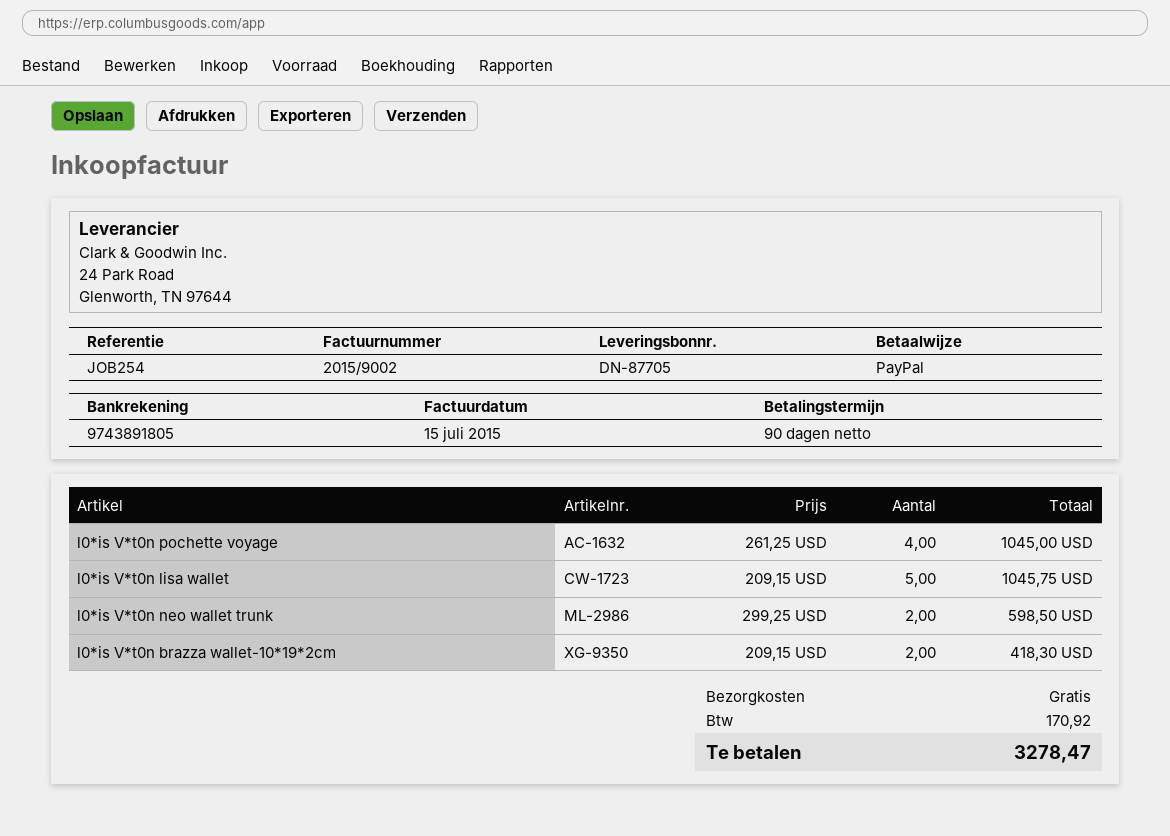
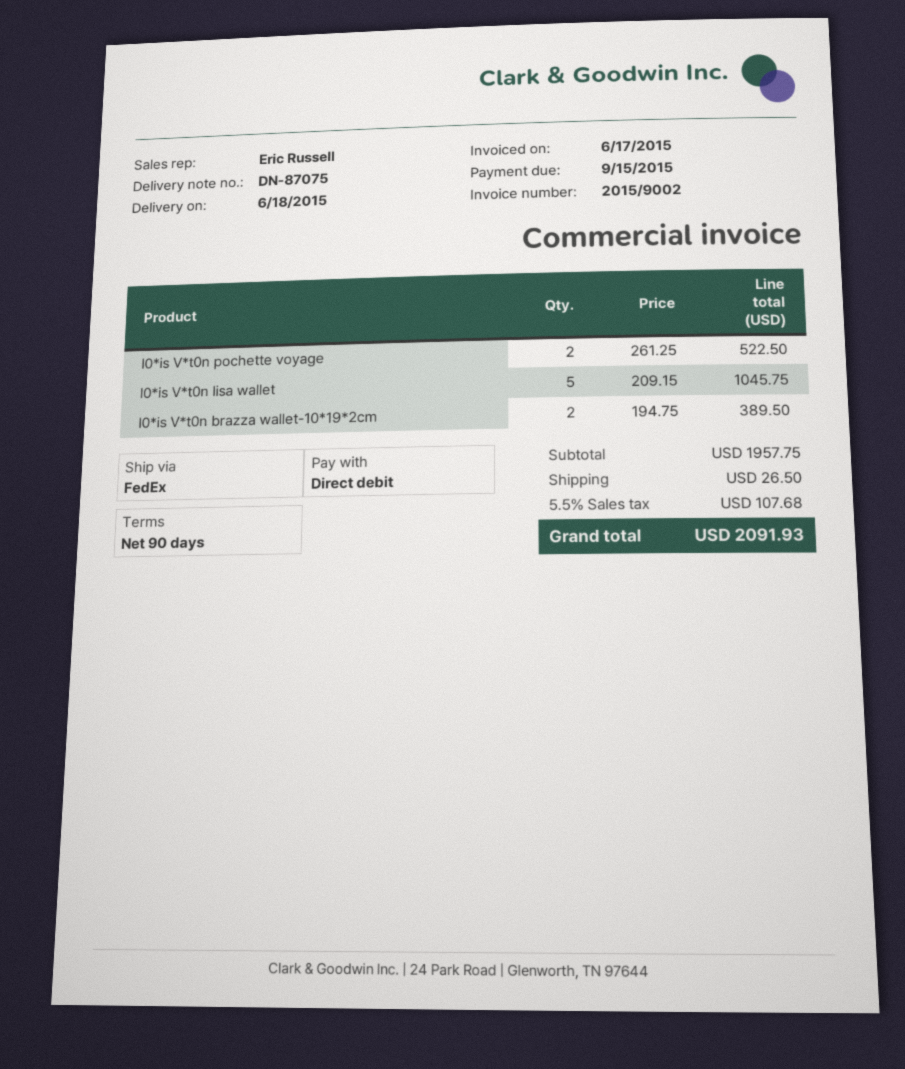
delivery note number: DN-87705 -> DN-87075
invoice date: 2015-07-15 -> 2015-06-17
payment method: PayPal -> direct debit
l0*is V*t0n pochette voyage: 4 x 261.25 = 1045.00 -> 2 x 261.25 = 522.50
l0*is V*t0n neo wallet trunk: 2 x 299.25 = 598.50 -> none
l0*is V*t0n brazza wallet-10*19*2cm: 2 x 209.15 = 418.30 -> 2 x 194.75 = 389.50
shipping: 0.00 -> 26.50
tax: 170.92 -> 107.68
total: 3278.47 -> 2091.93

